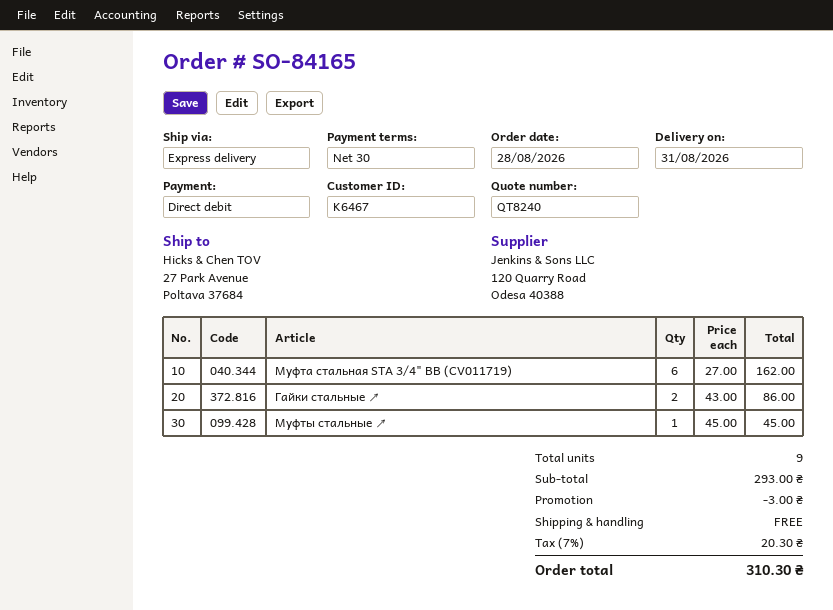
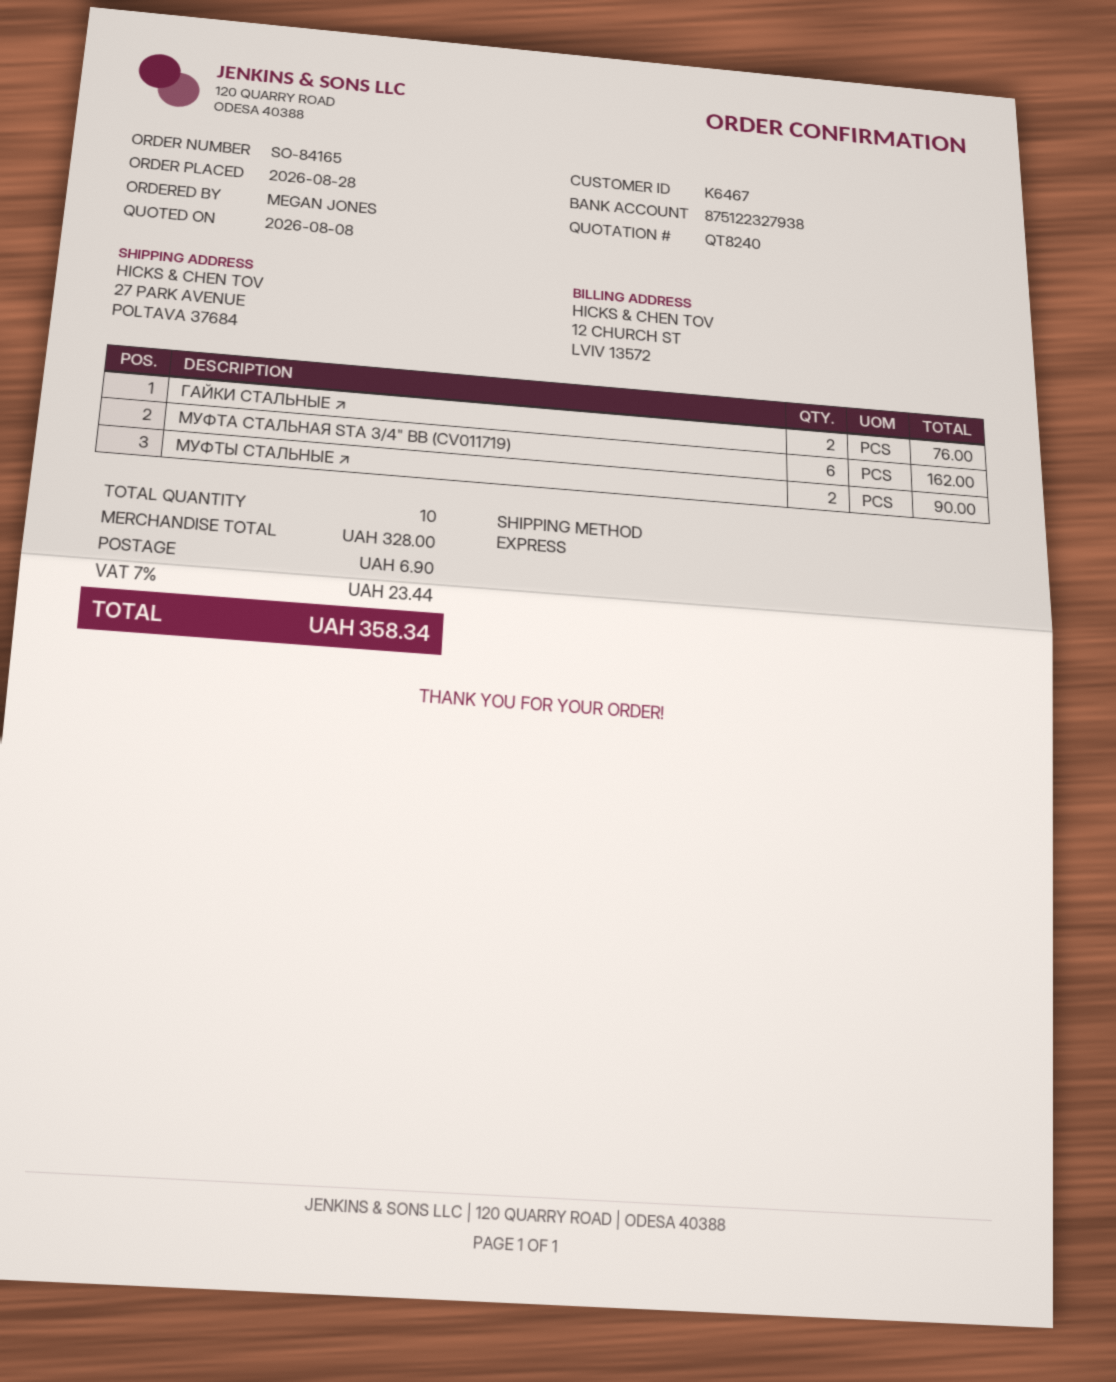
Гайки стальные ↗: 2 for 86.00 -> 2 for 76.00
Муфты стальные ↗: 1 for 45.00 -> 2 for 90.00
total quantity: 9 -> 10
subtotal: 293.00 -> 328.00
discount: 3.00 -> none
shipping: 0.00 -> 6.90
tax: 7% = 20.30 -> 7% = 23.44
total: 310.30 -> 358.34

